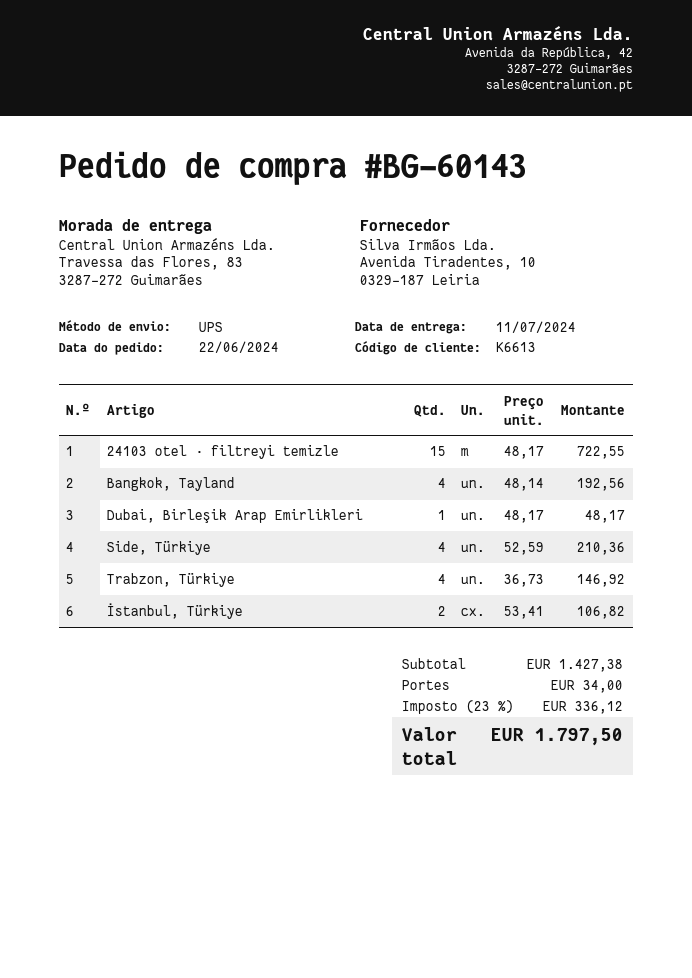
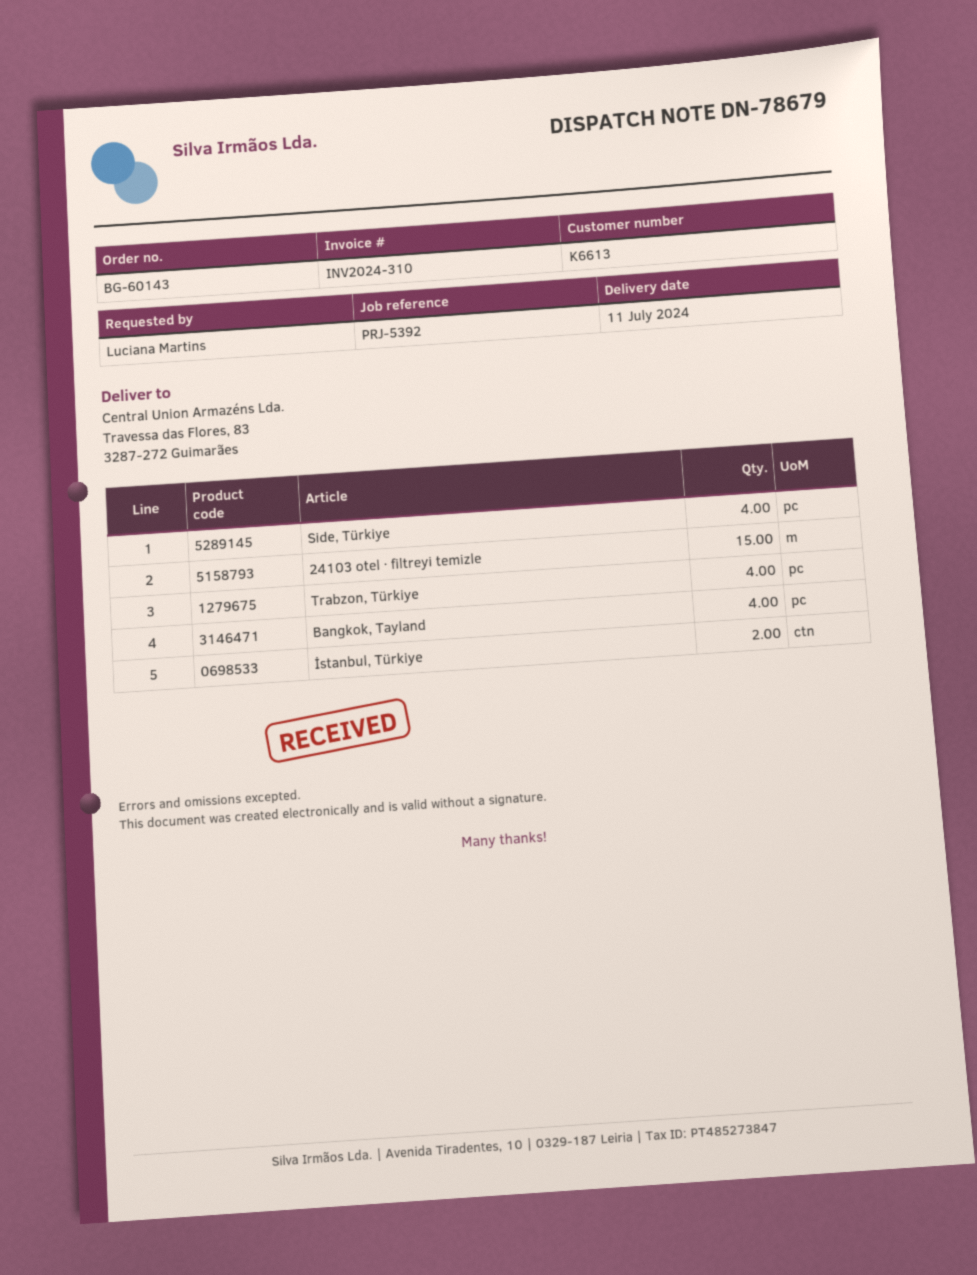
Dubai, Birleşik Arap Emirlikleri: 1 -> none

